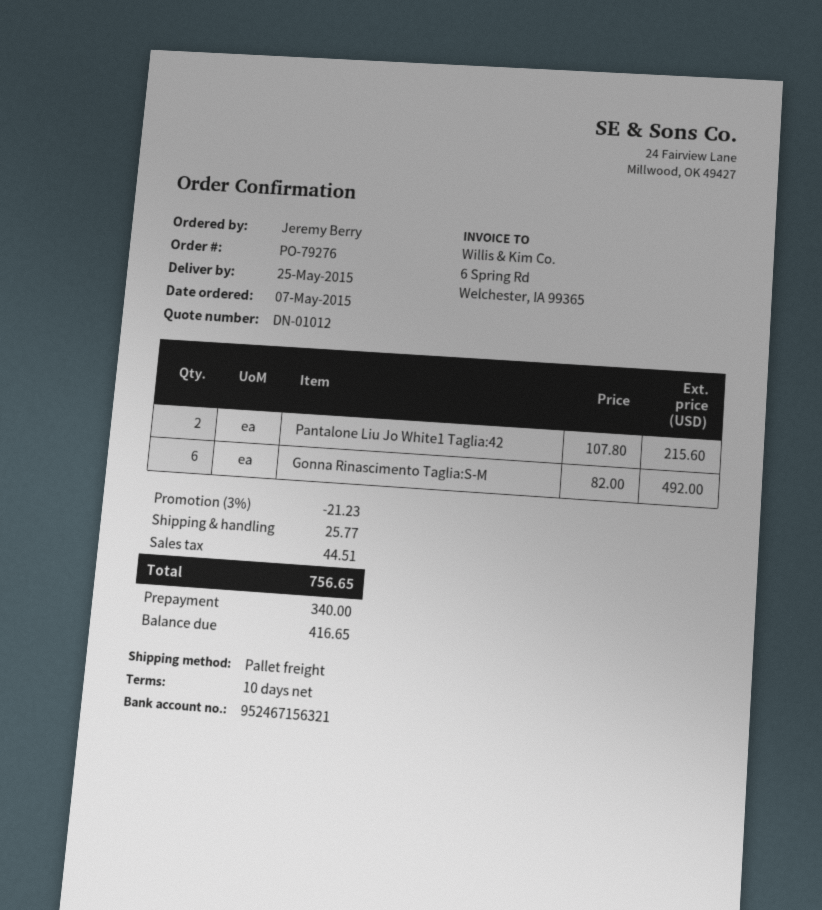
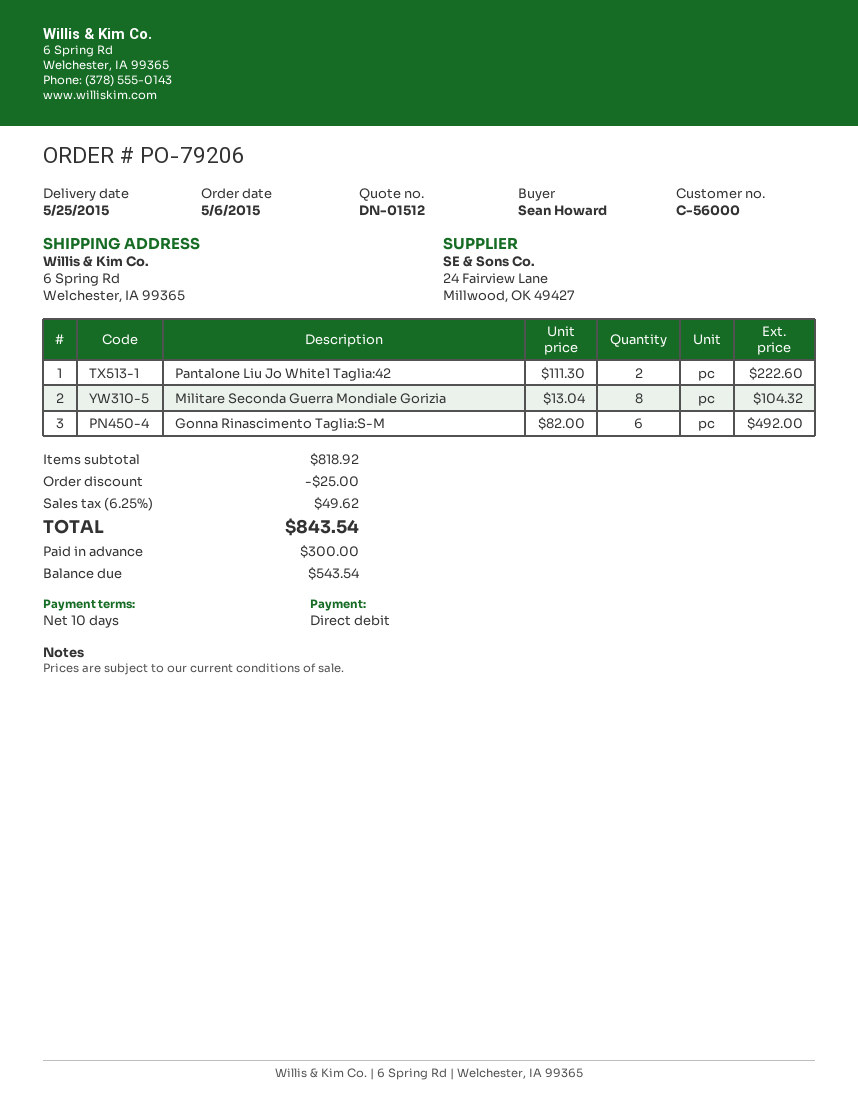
quote number: DN-01012 -> DN-01512
order number: PO-79276 -> PO-79206
order date: 2015-05-07 -> 2015-05-06
ordered by: Jeremy Berry -> Sean Howard
Pantalone Liu Jo White1 Taglia:42: 2 x 107.80 = 215.60 -> 2 x 111.30 = 222.60
Militare Seconda Guerra Mondiale Gorizia: none -> 8 x 13.04 = 104.32
discount: 21.23 -> 25.00
shipping: 25.77 -> none
tax: 44.51 -> 49.62
total: 756.65 -> 843.54
deposit: 340.00 -> 300.00
balance: 416.65 -> 543.54

